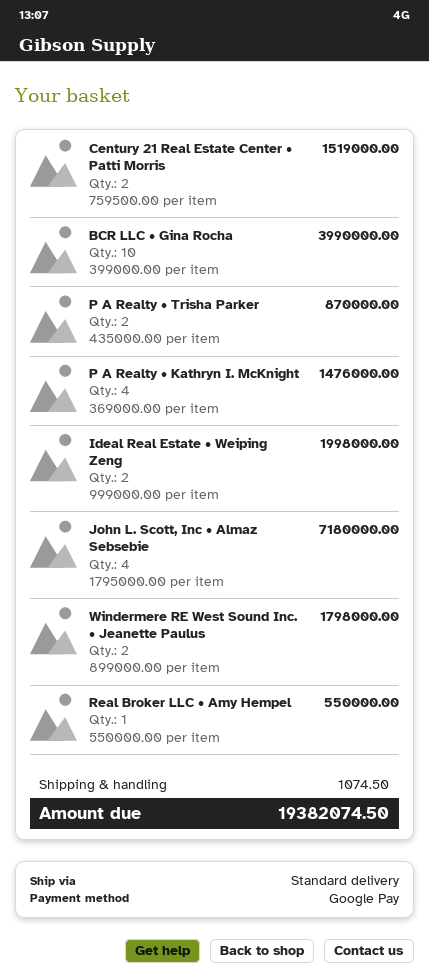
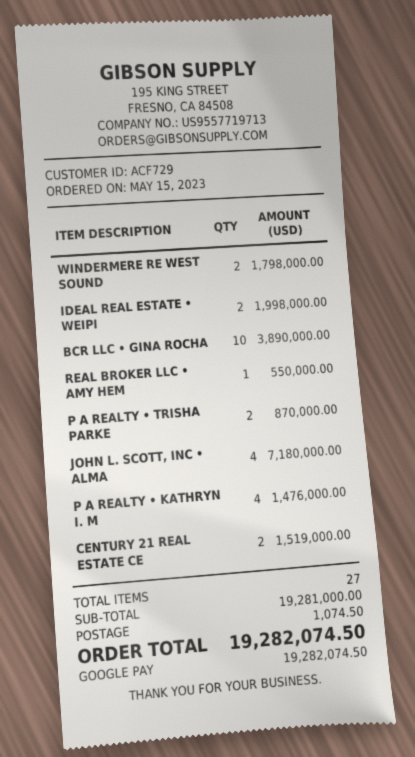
BCR LLC • Gina Rocha: 10 for 3990000.00 -> 10 for 3890000.00
total: 19382074.50 -> 19282074.50

